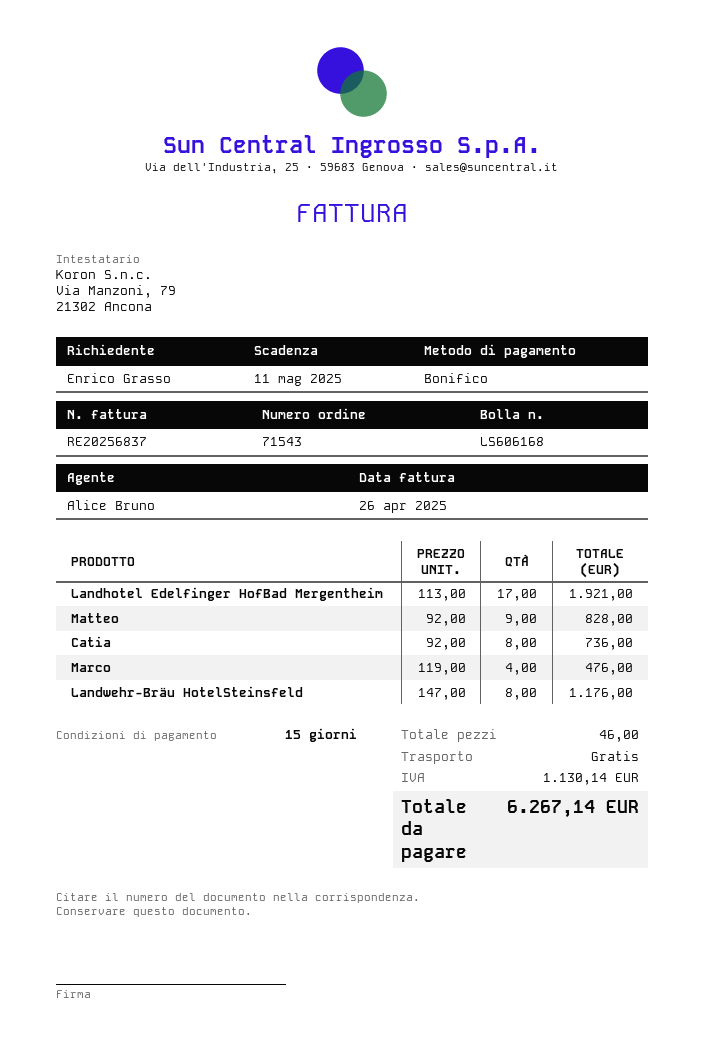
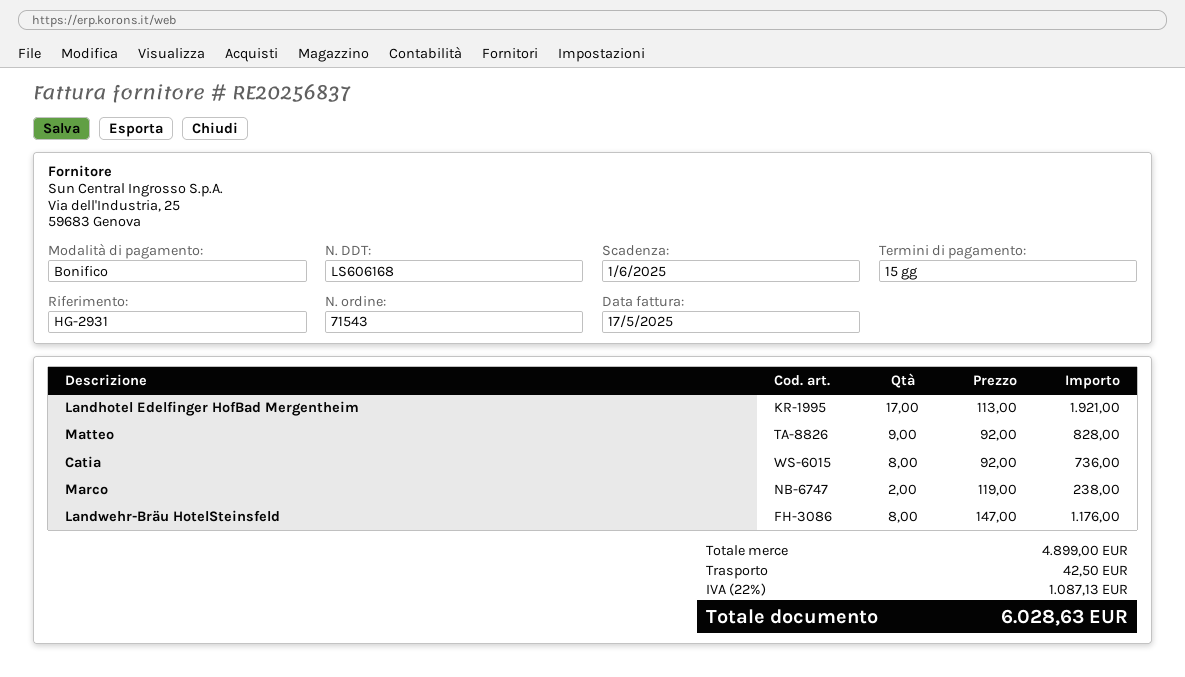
invoice date: 2025-04-26 -> 2025-05-17
due date: 2025-05-11 -> 2025-06-01
Marco: 4 x 119.00 = 476.00 -> 2 x 119.00 = 238.00
shipping: 0.00 -> 42.50
tax: 1130.14 -> 1087.13
total: 6267.14 -> 6028.63

